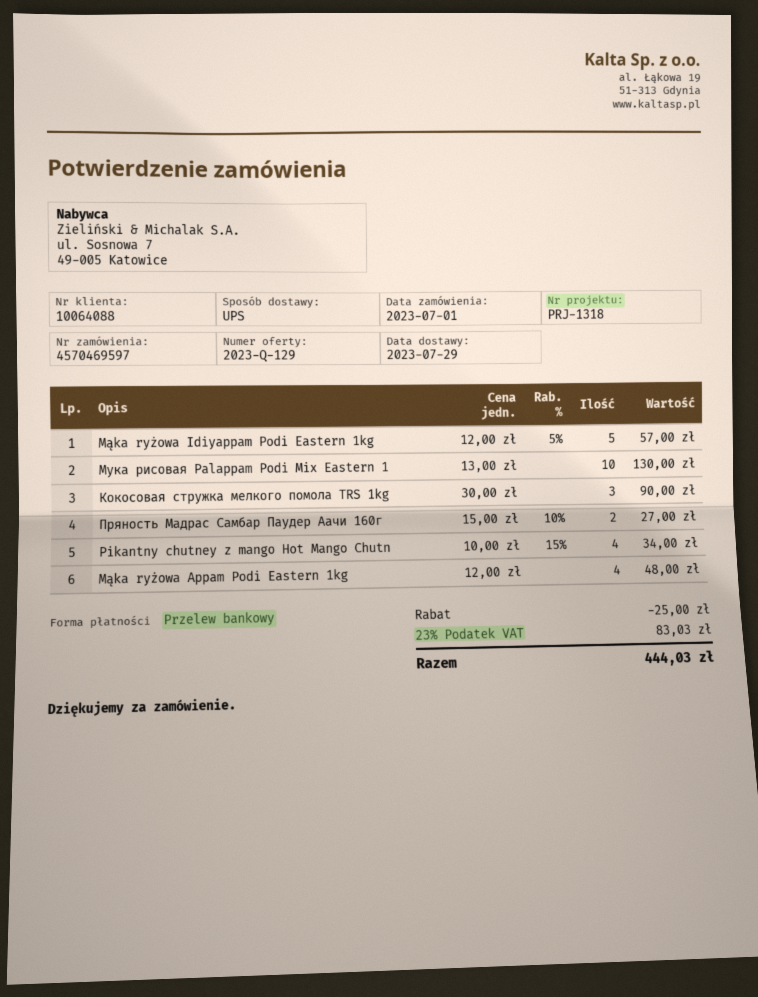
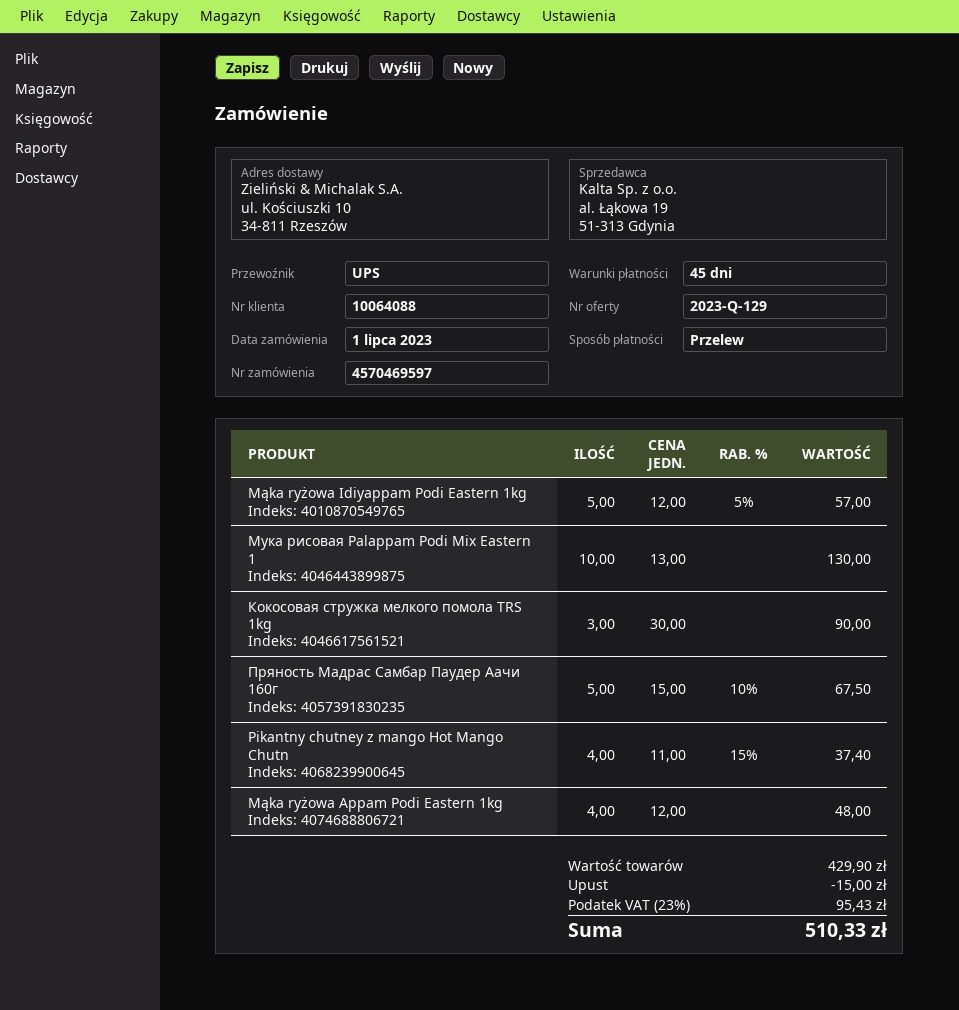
Пряность Мадрас Самбар Паудер Аачи 160г: 2 x 15.00 - 10% = 27.00 -> 5 x 15.00 - 10% = 67.50
Pikantny chutney z mango Hot Mango Chutn: 4 x 10.00 - 15% = 34.00 -> 4 x 11.00 - 15% = 37.40
discount: 25.00 -> 15.00
tax: 23% = 83.03 -> 23% = 95.43
total: 444.03 -> 510.33

